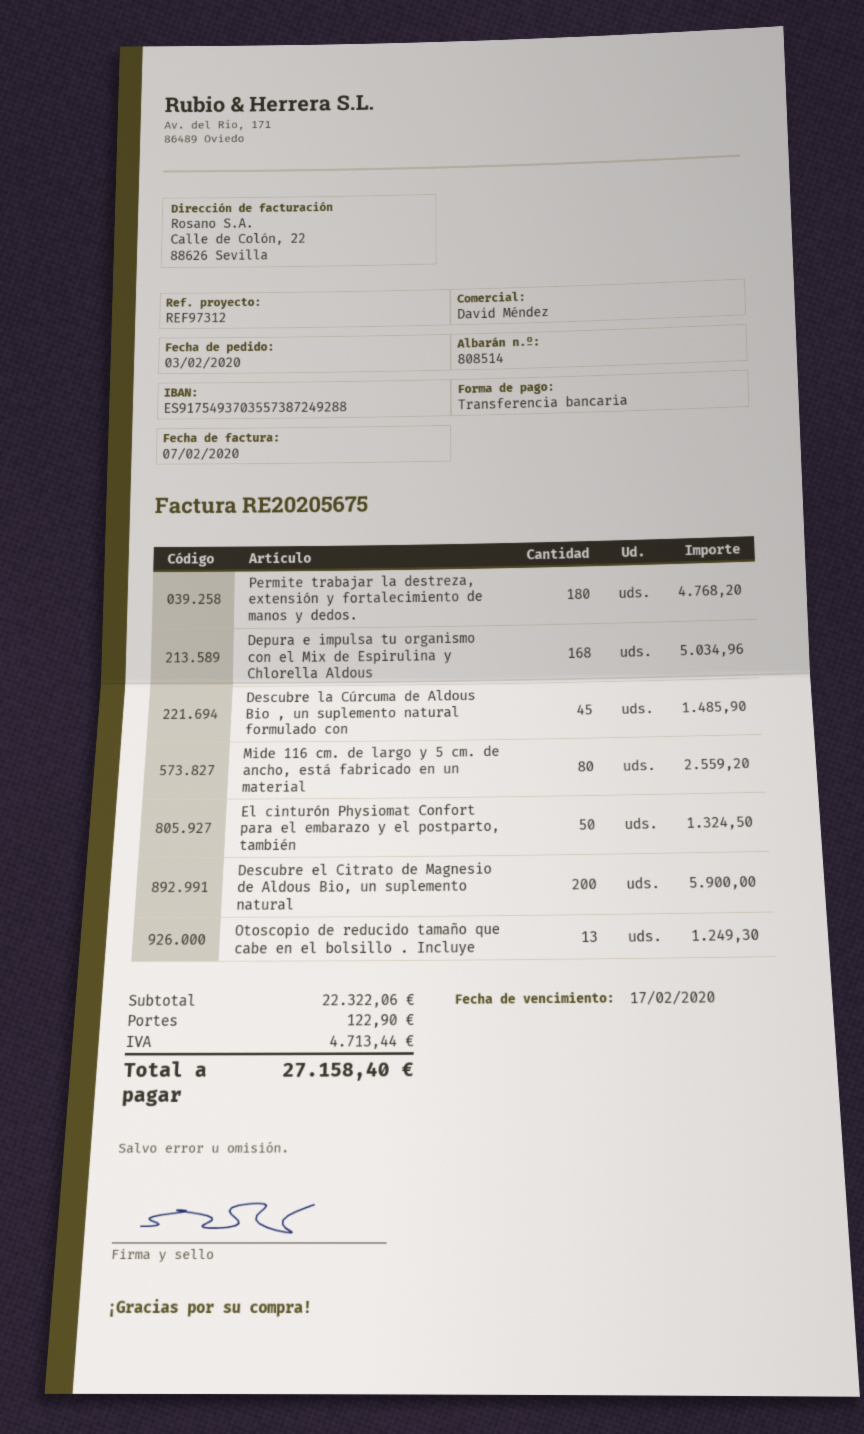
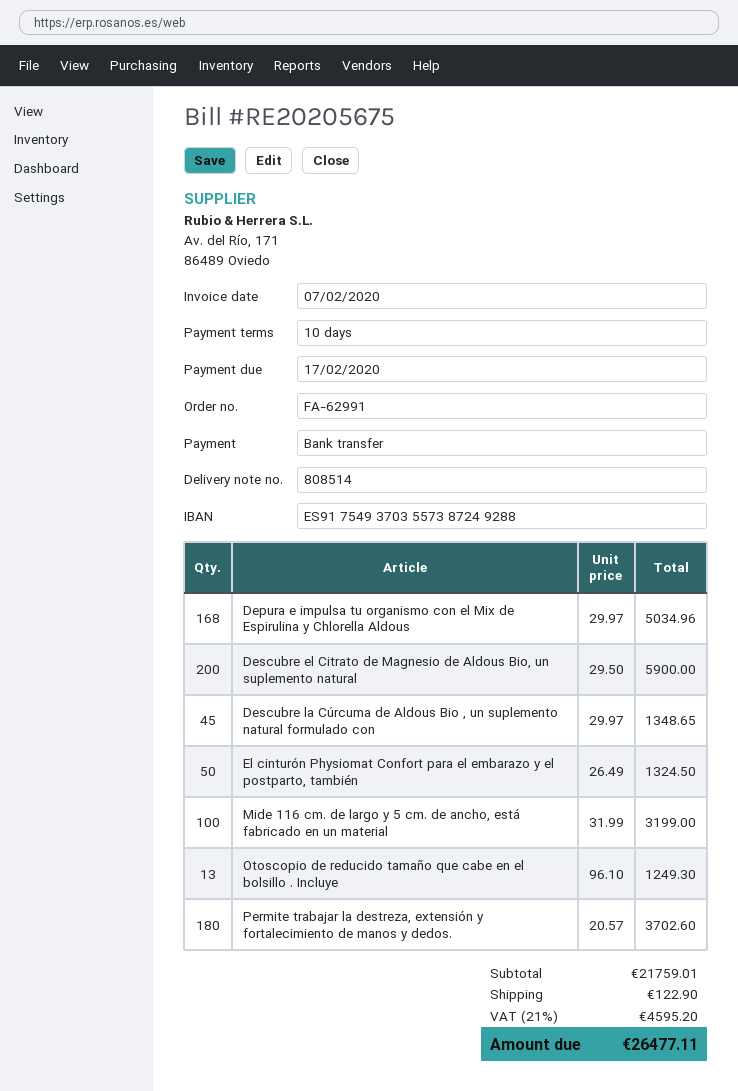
Permite trabajar la destreza, extensión y fortalecimiento de manos y dedos.: 180 for 4768.20 -> 180 for 3702.60
Descubre la Cúrcuma de Aldous Bio , un suplemento natural formulado con: 45 for 1485.90 -> 45 for 1348.65
Mide 116 cm. de largo y 5 cm. de ancho, está fabricado en un material: 80 for 2559.20 -> 100 for 3199.00
subtotal: 22322.06 -> 21759.01
tax: 4713.44 -> 4595.20
total: 27158.40 -> 26477.11

